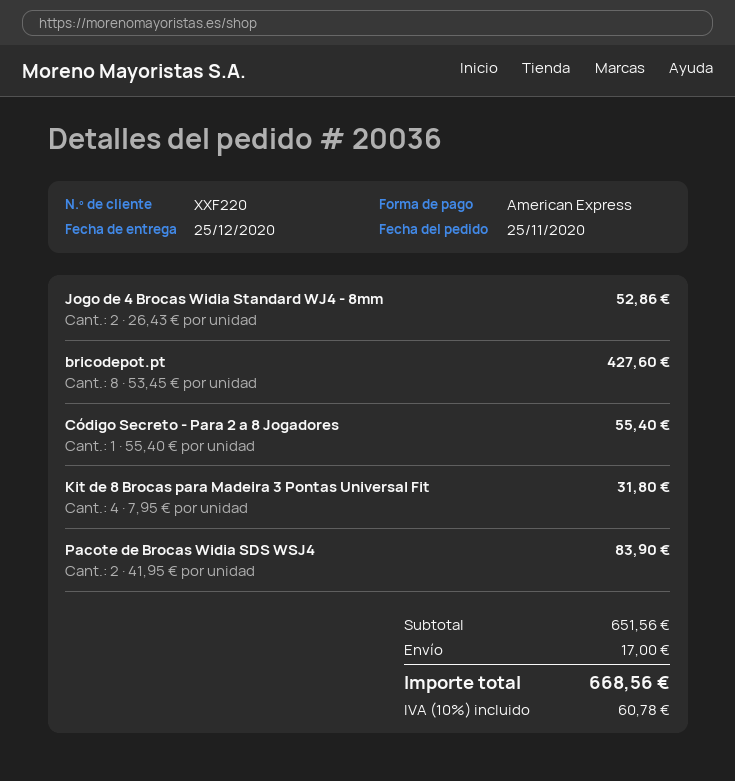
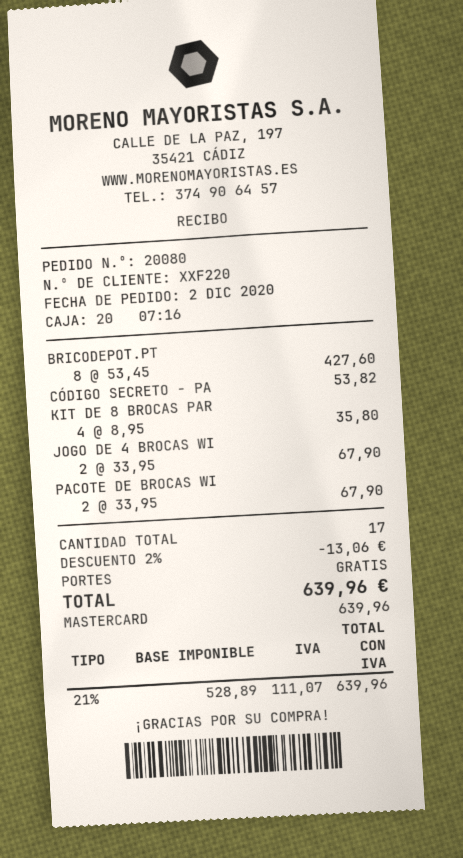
order number: 20036 -> 20080
order date: 2020-11-25 -> 2020-12-02
payment method: American Express -> Mastercard
Jogo de 4 Brocas Widia Standard WJ4 - 8mm: 2 x 26.43 = 52.86 -> 2 x 33.95 = 67.90
Código Secreto - Para 2 a 8 Jogadores: 1 x 55.40 = 55.40 -> 1 x 53.82 = 53.82
Kit de 8 Brocas para Madeira 3 Pontas Universal Fit: 4 x 7.95 = 31.80 -> 4 x 8.95 = 35.80
Pacote de Brocas Widia SDS WSJ4: 2 x 41.95 = 83.90 -> 2 x 33.95 = 67.90
discount: none -> 2% = 13.06
shipping: 17.00 -> 0.00
tax: 10% = 60.78 -> 21% = 111.07
total: 668.56 -> 639.96

